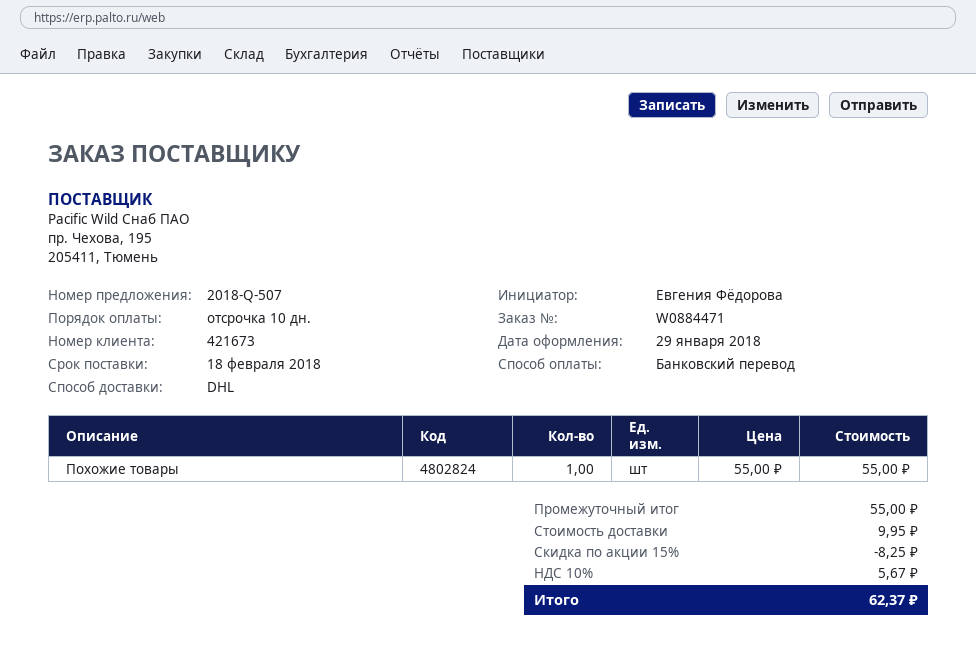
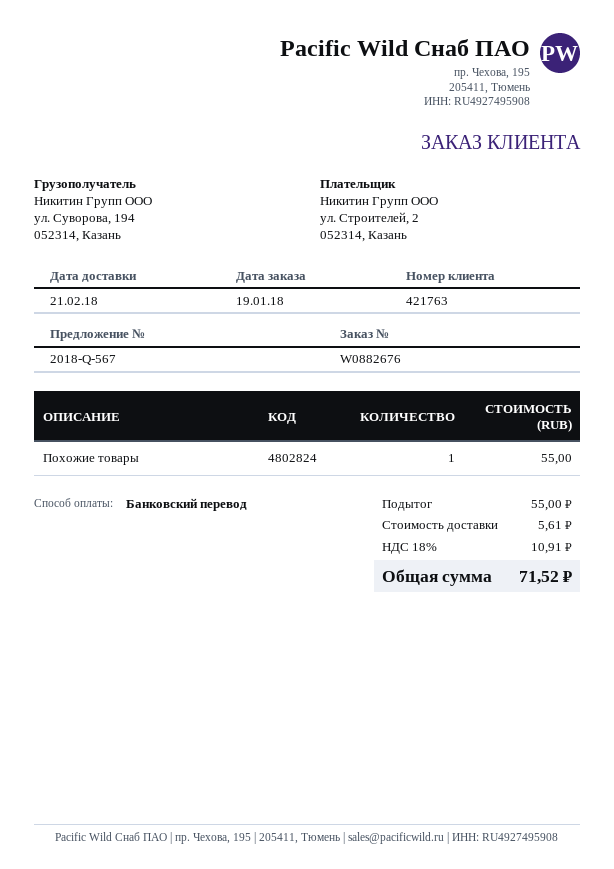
quote number: 2018-Q-507 -> 2018-Q-567
order number: W0884471 -> W0882676
order date: 2018-01-29 -> 2018-01-19
delivery date: 2018-02-18 -> 2018-02-21
customer number: 421673 -> 421763
discount: 15% = 8.25 -> none
shipping: 9.95 -> 5.61
tax: 10% = 5.67 -> 18% = 10.91
total: 62.37 -> 71.52

